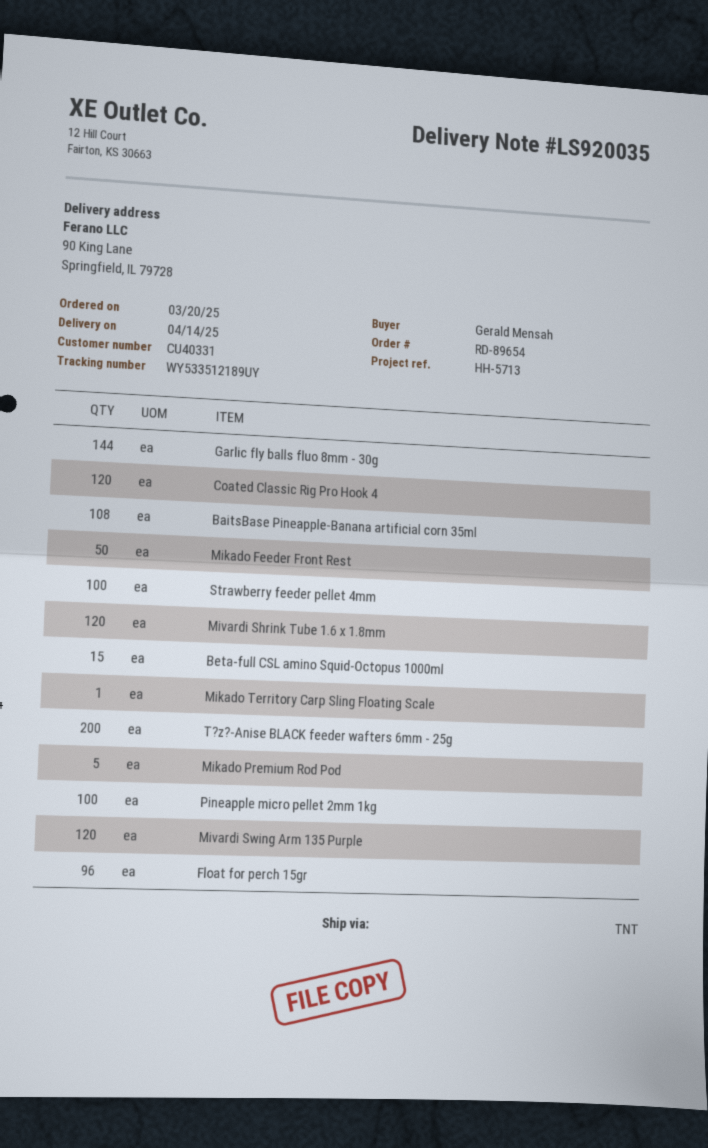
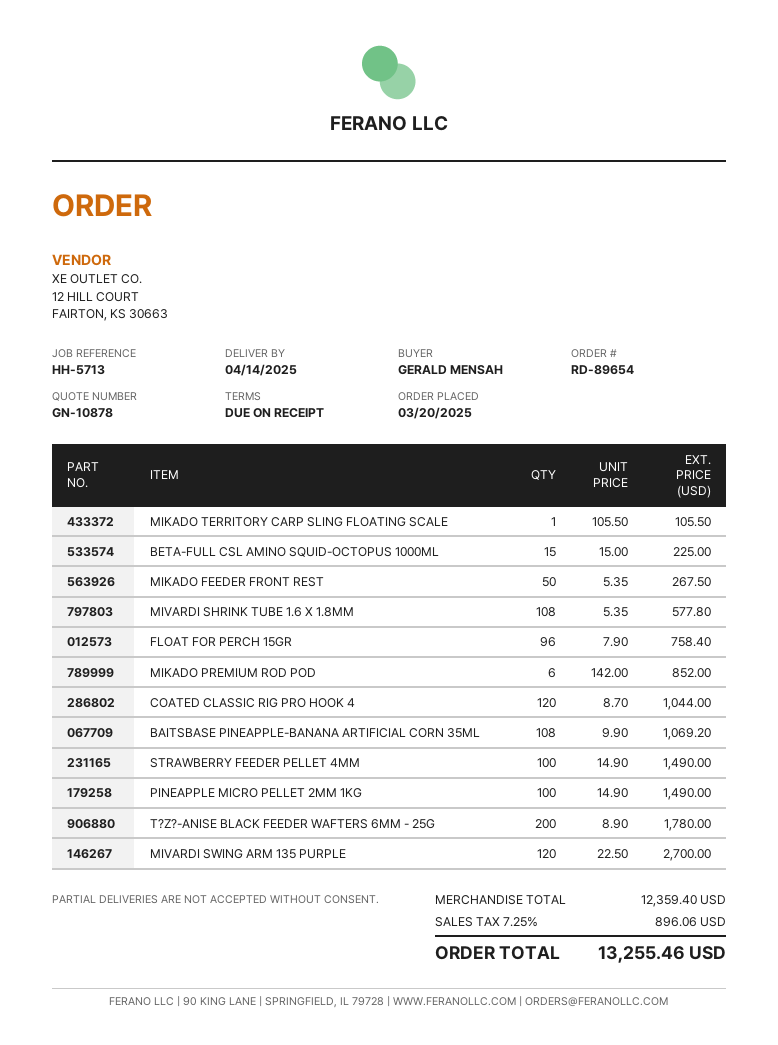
Garlic fly balls fluo 8mm - 30g: 144 -> none
Mivardi Shrink Tube 1.6 x 1.8mm: 120 -> 108
Mikado Premium Rod Pod: 5 -> 6

